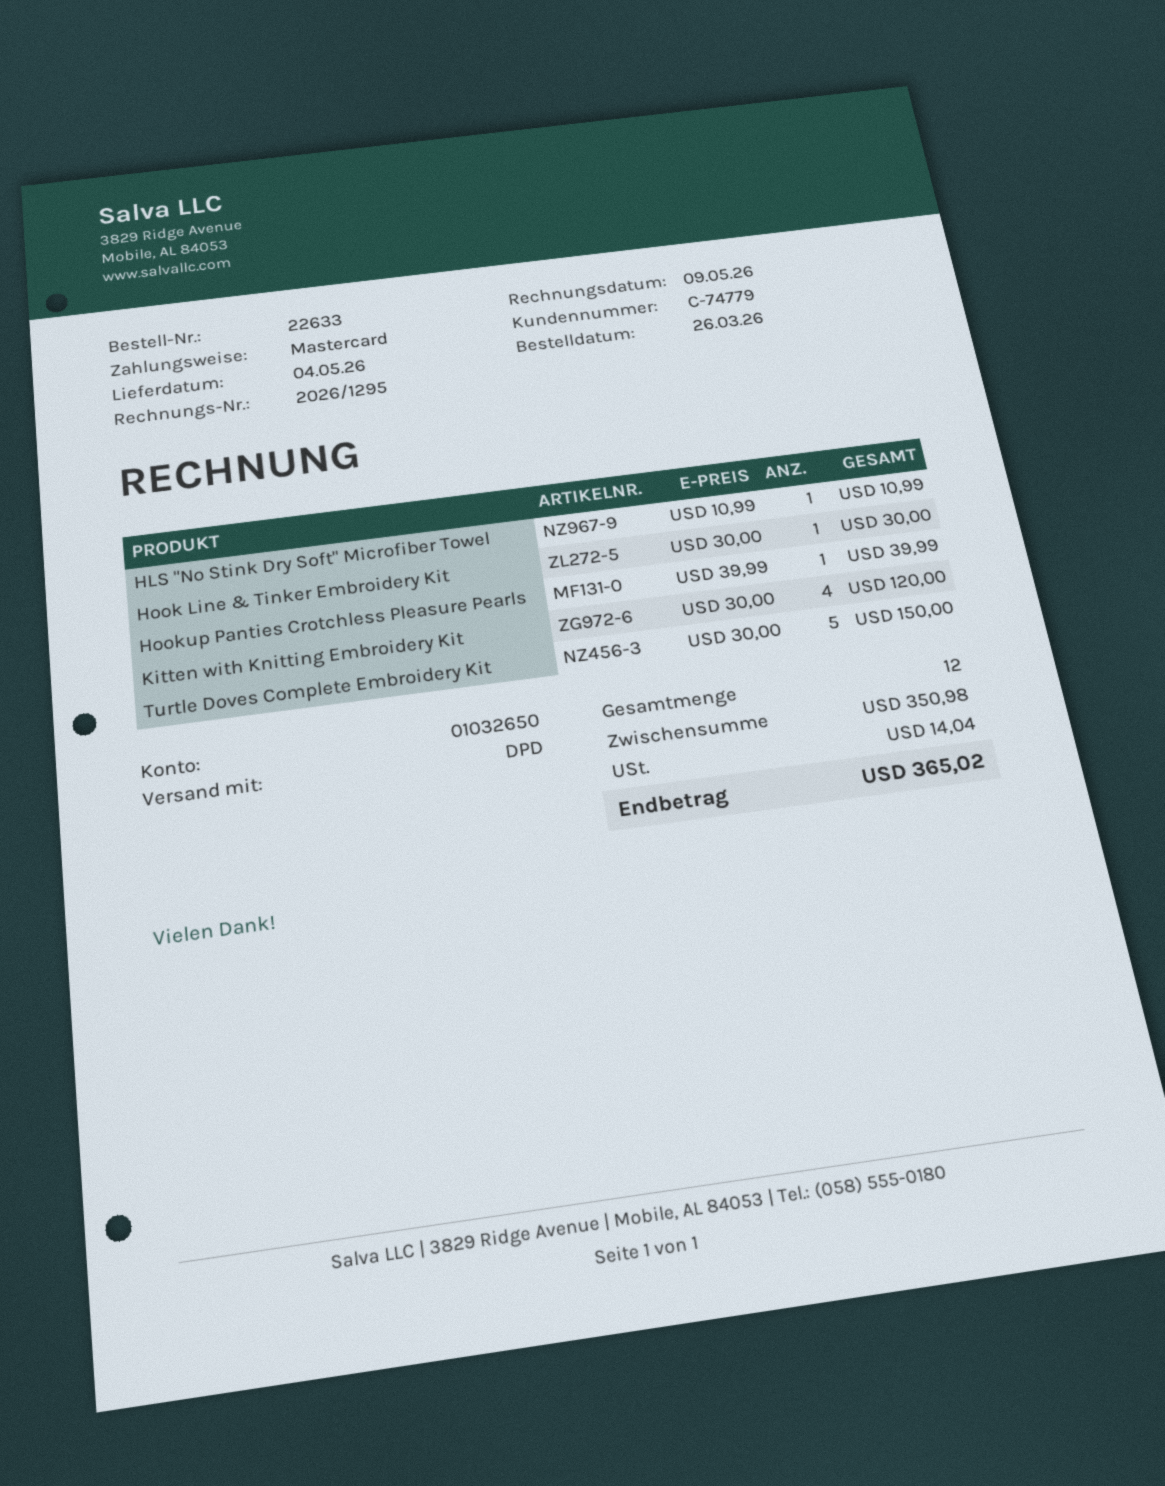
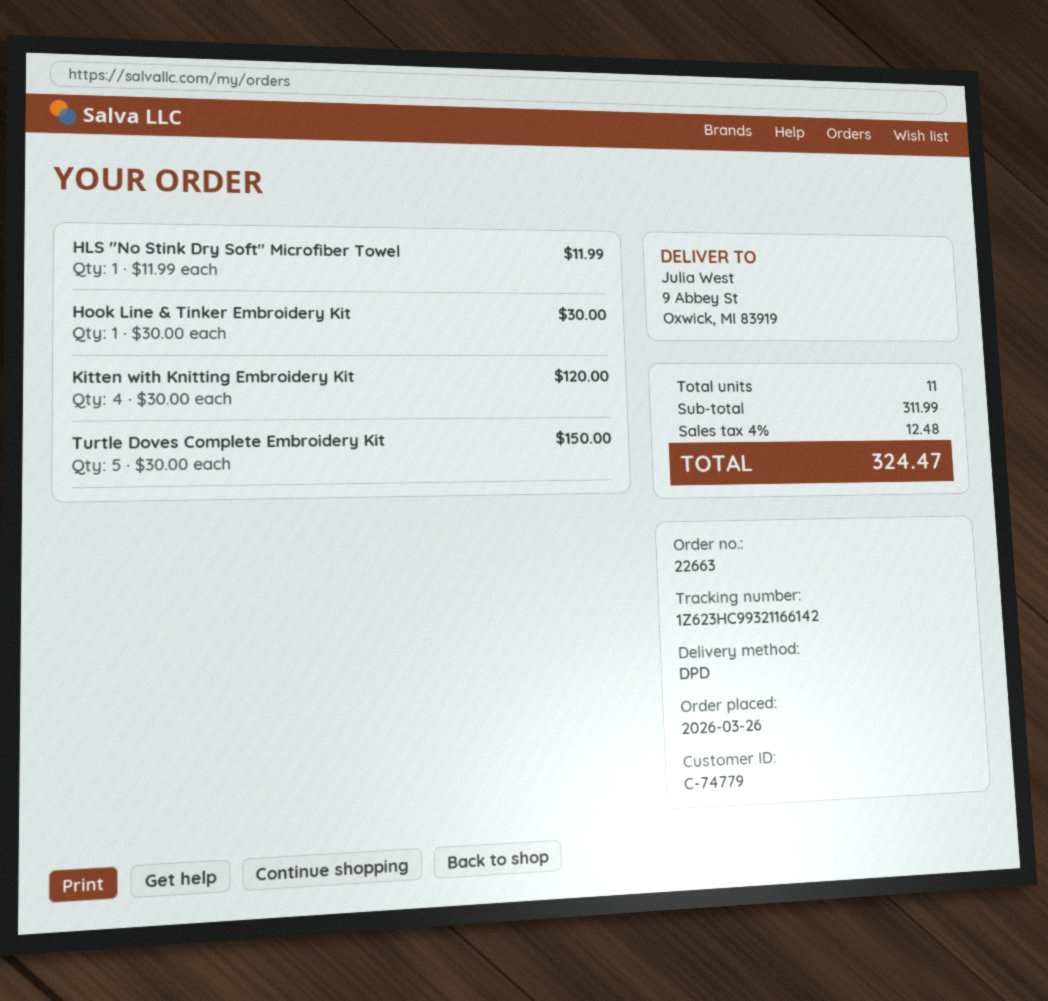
order number: 22633 -> 22663
HLS "No Stink Dry Soft" Microfiber Towel: 1 x 10.99 = 10.99 -> 1 x 11.99 = 11.99
Hookup Panties Crotchless Pleasure Pearls: 1 x 39.99 = 39.99 -> none
total quantity: 12 -> 11
subtotal: 350.98 -> 311.99
tax: 14.04 -> 12.48
total: 365.02 -> 324.47

